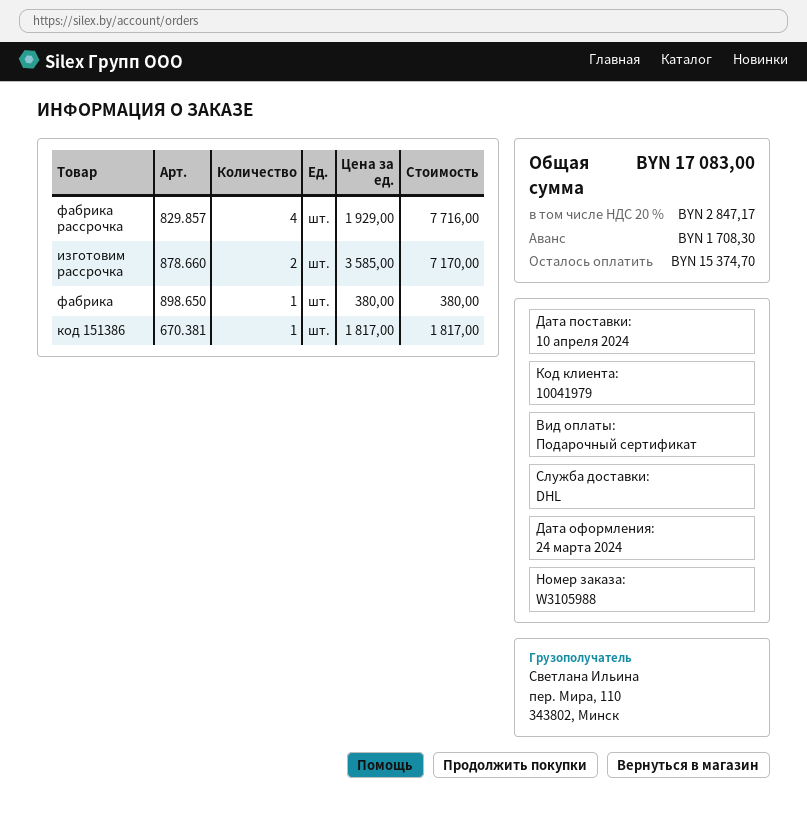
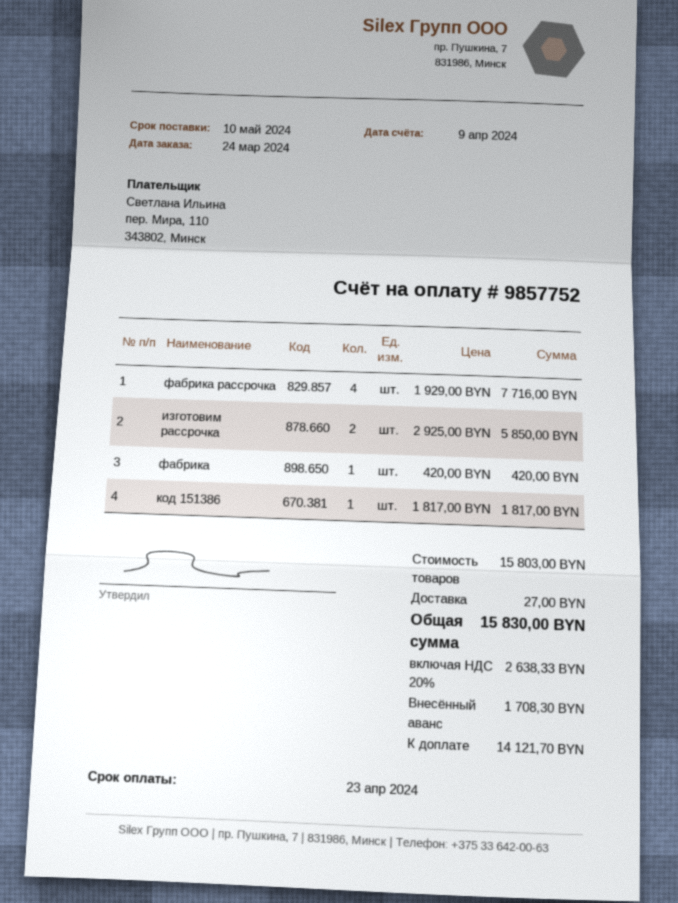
delivery date: 2024-04-10 -> 2024-05-10
изготовим рассрочка: 2 x 3585.00 = 7170.00 -> 2 x 2925.00 = 5850.00
фабрика: 1 x 380.00 = 380.00 -> 1 x 420.00 = 420.00
shipping: none -> 27.00
tax: 20% = 2847.17 -> 20% = 2638.33
total: 17083.00 -> 15830.00
balance: 15374.70 -> 14121.70

